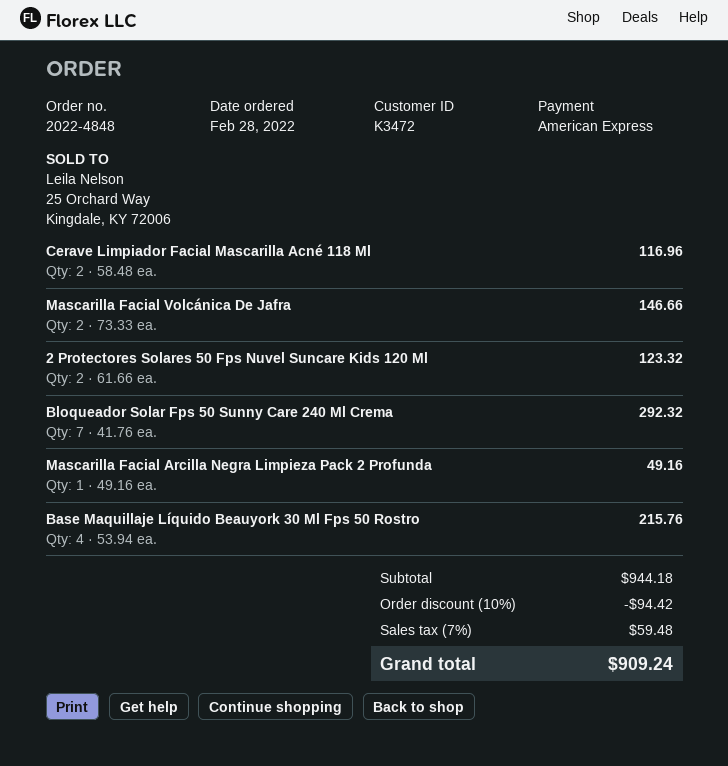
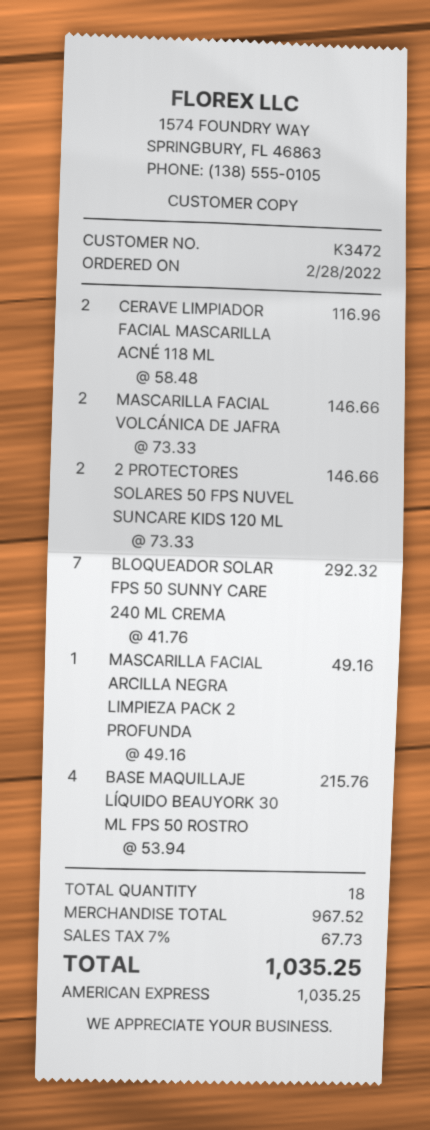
2 Protectores Solares 50 Fps Nuvel Suncare Kids 120 Ml: 2 x 61.66 = 123.32 -> 2 x 73.33 = 146.66
subtotal: 944.18 -> 967.52
discount: 10% = 94.42 -> none
tax: 7% = 59.48 -> 7% = 67.73
total: 909.24 -> 1035.25

